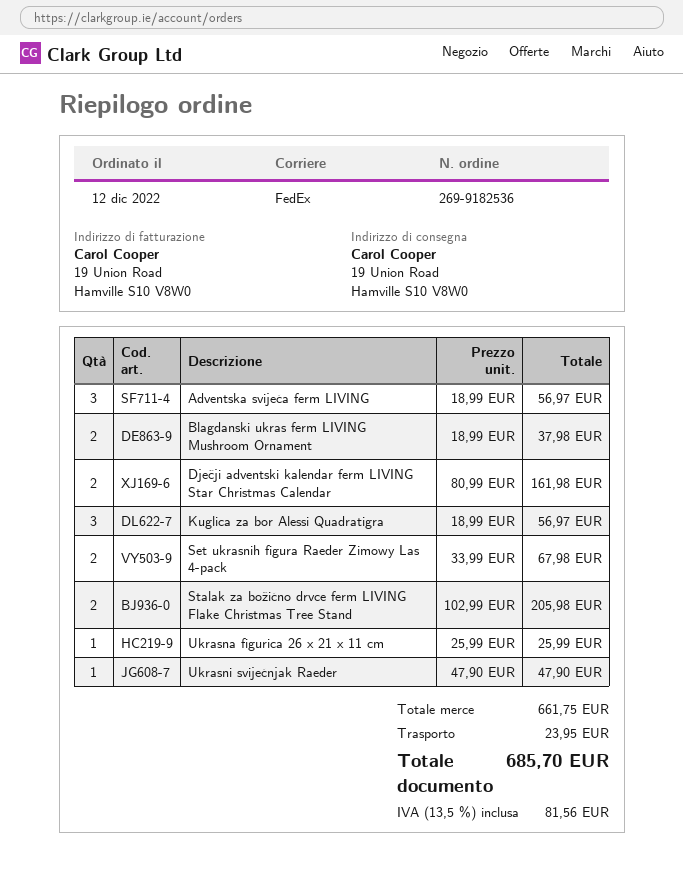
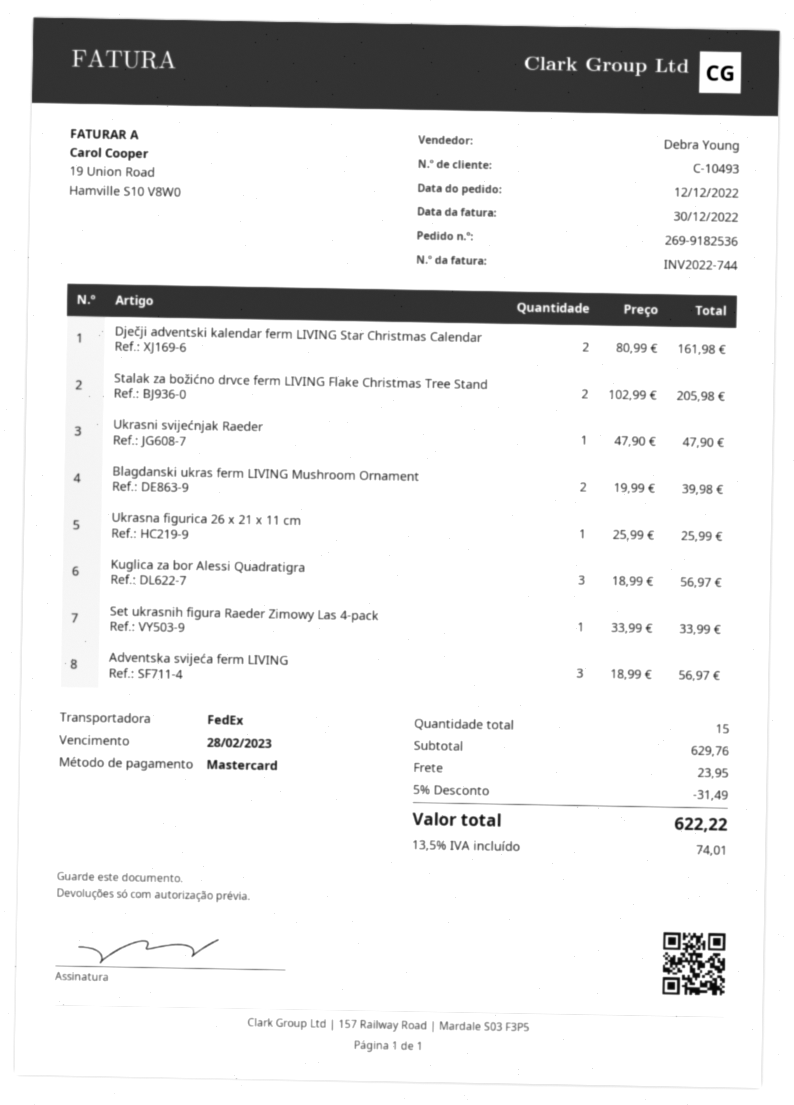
Blagdanski ukras ferm LIVING Mushroom Ornament: 2 x 18.99 = 37.98 -> 2 x 19.99 = 39.98
Set ukrasnih figura Raeder Zimowy Las 4-pack: 2 x 33.99 = 67.98 -> 1 x 33.99 = 33.99
subtotal: 661.75 -> 629.76
discount: none -> 5% = 31.49
tax: 13.5% = 81.56 -> 13.5% = 74.01
total: 685.70 -> 622.22

